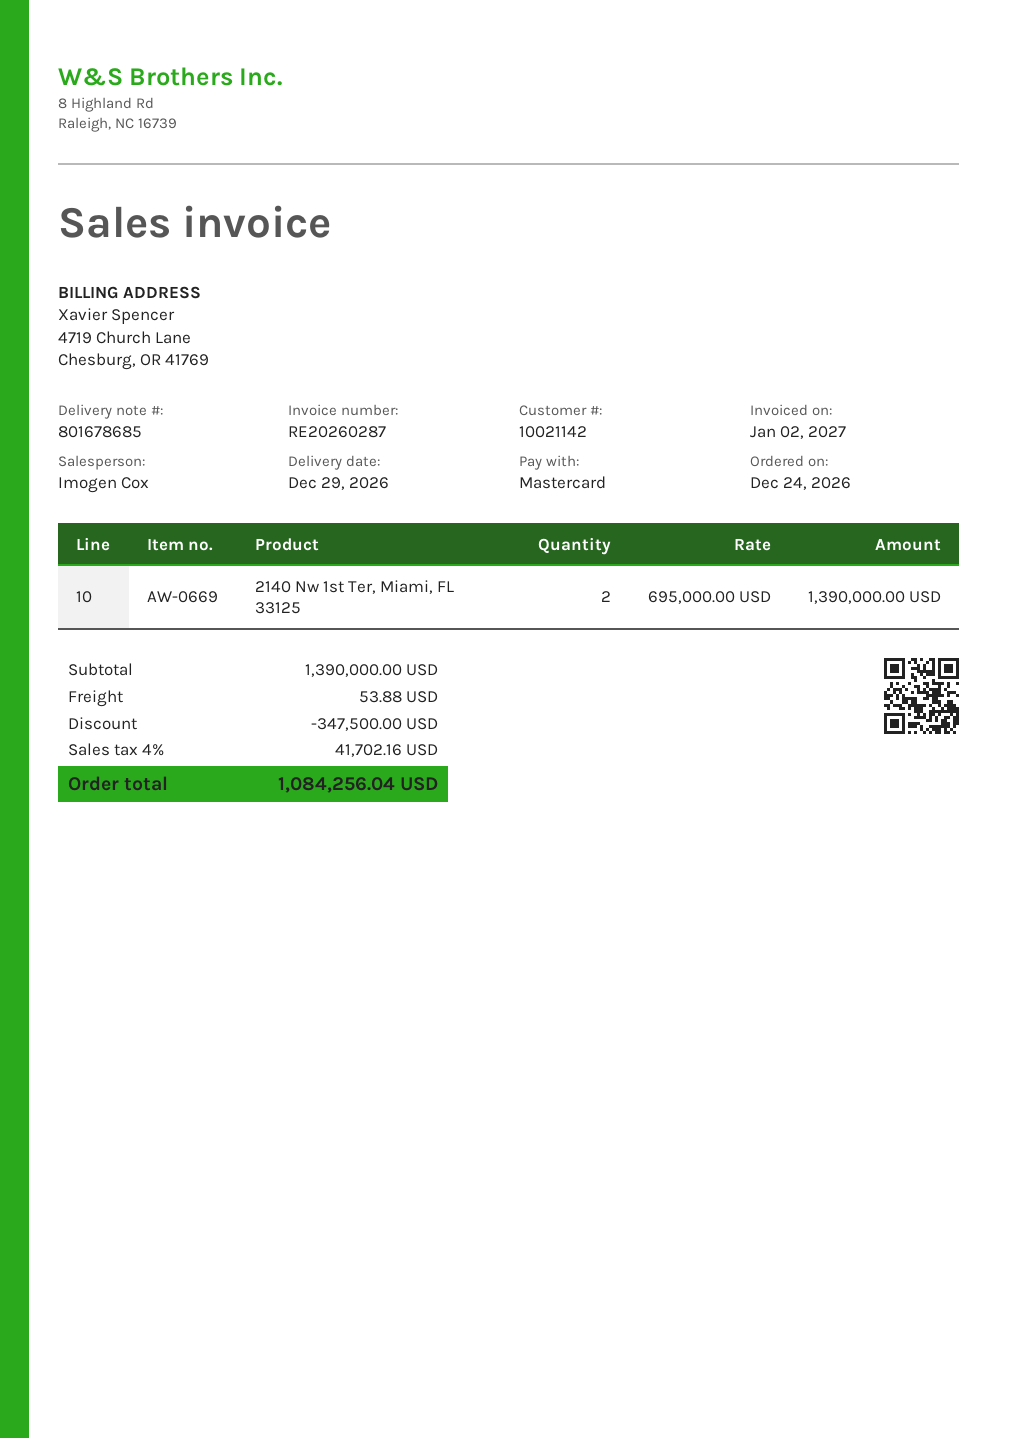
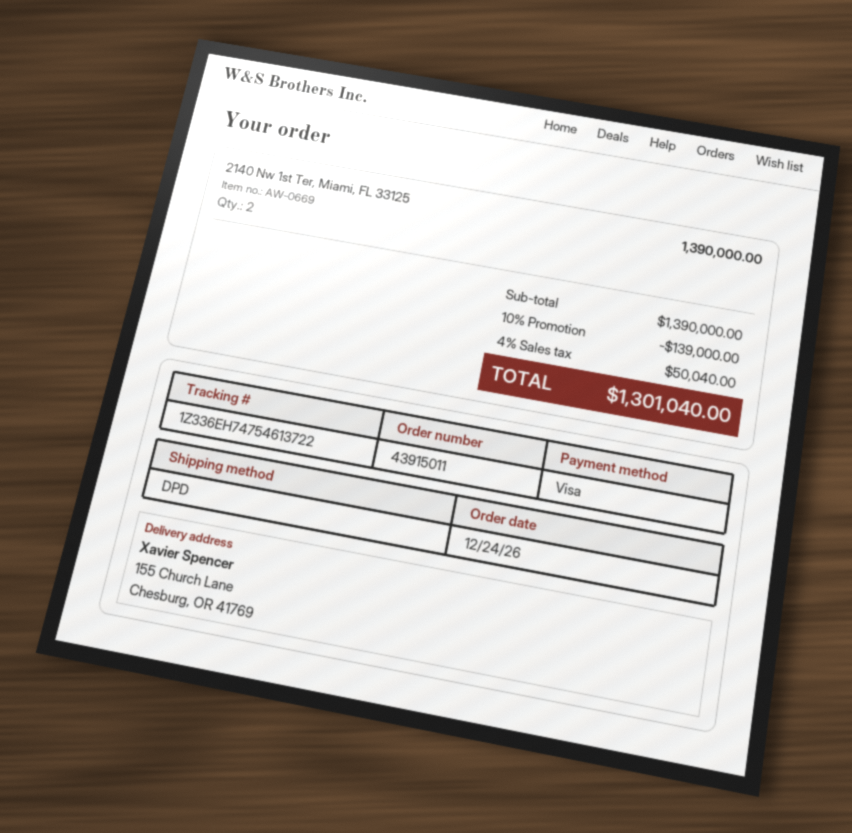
payment method: Mastercard -> Visa
discount: 347500.00 -> 139000.00
shipping: 53.88 -> none
tax: 4% = 41702.16 -> 4% = 50040.00
total: 1084256.04 -> 1301040.00

